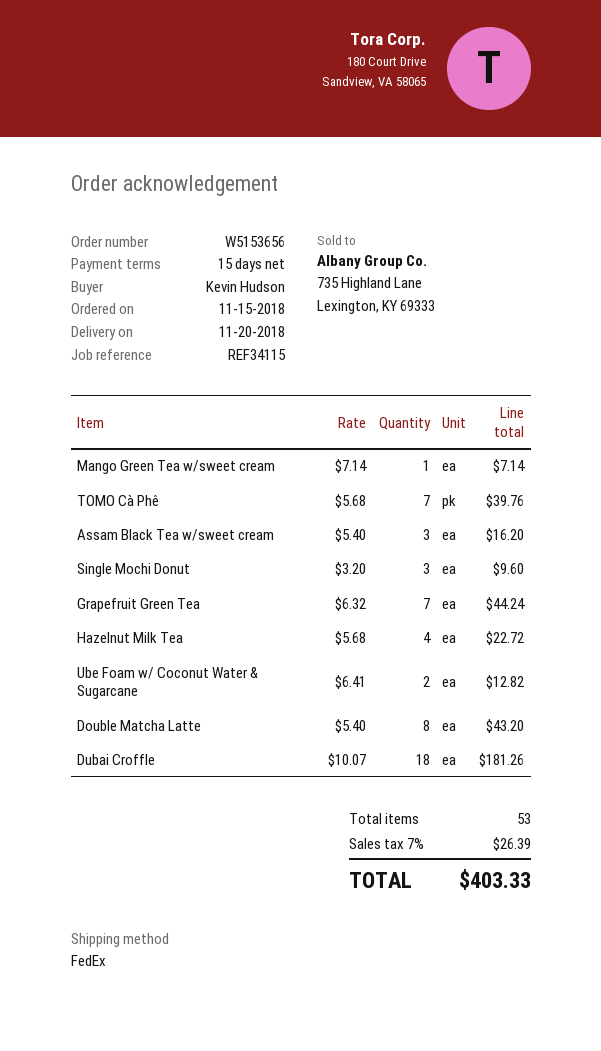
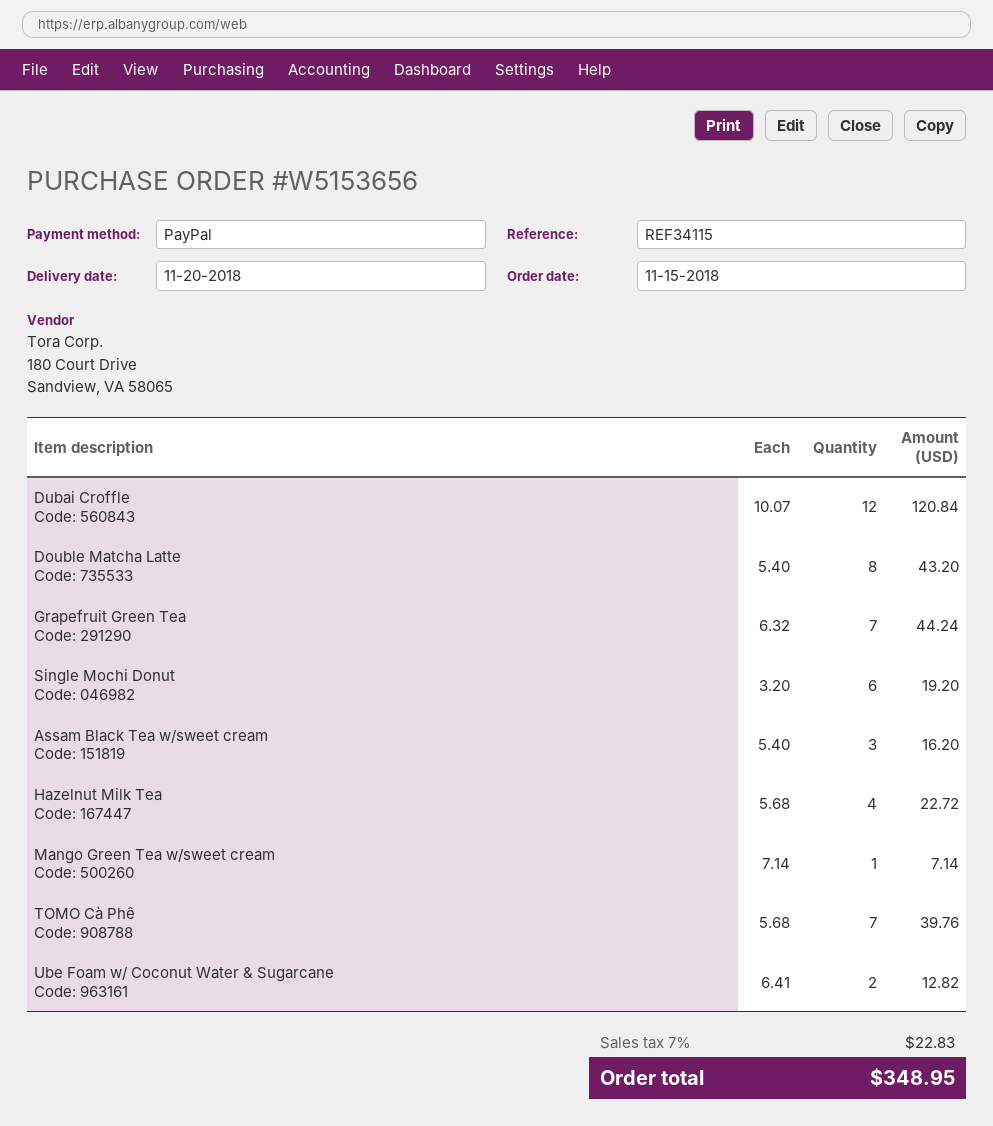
Single Mochi Donut: 3 x 3.20 = 9.60 -> 6 x 3.20 = 19.20
Dubai Croffle: 18 x 10.07 = 181.26 -> 12 x 10.07 = 120.84
tax: 7% = 26.39 -> 7% = 22.83
total: 403.33 -> 348.95

